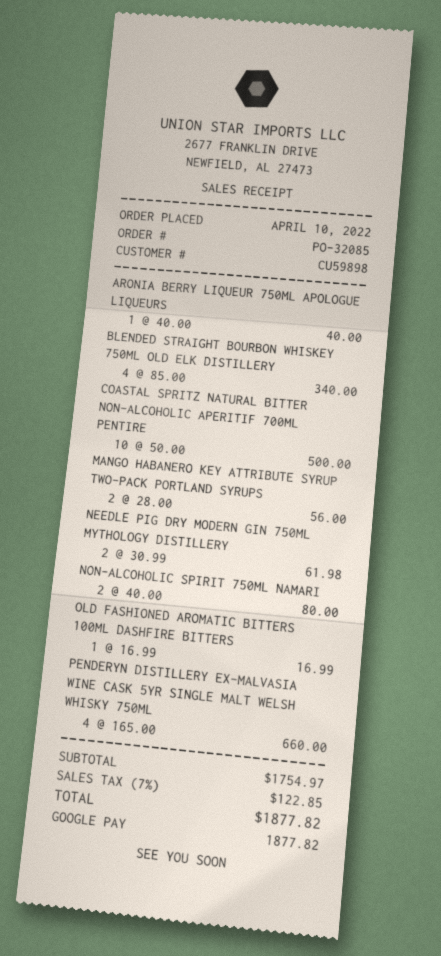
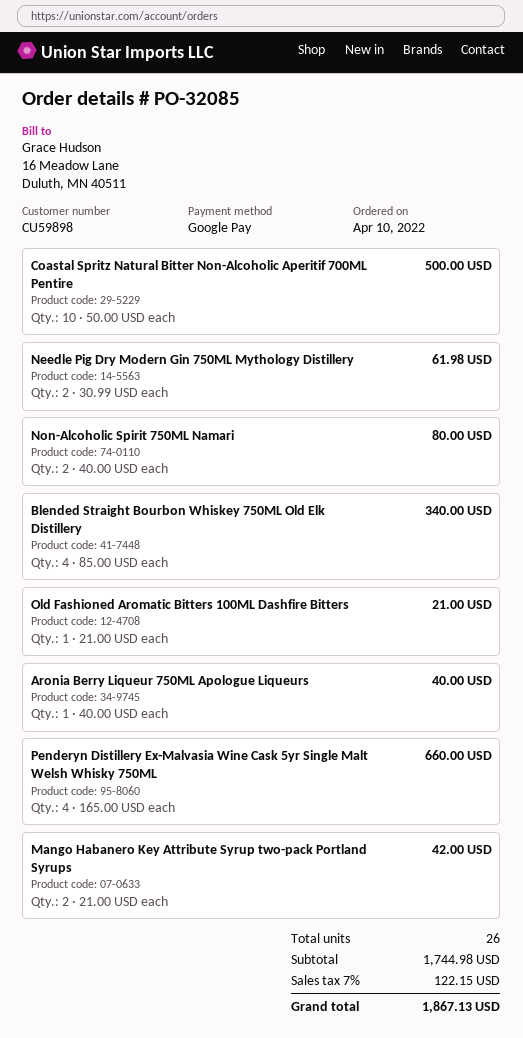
MANGO HABANERO KEY ATTRIBUTE SYRUP TWO-PACK PORTLAND SYRUPS: 2 x 28.00 = 56.00 -> 2 x 21.00 = 42.00
OLD FASHIONED AROMATIC BITTERS 100ML DASHFIRE BITTERS: 1 x 16.99 = 16.99 -> 1 x 21.00 = 21.00
subtotal: 1754.97 -> 1744.98
tax: 7% = 122.85 -> 7% = 122.15
total: 1877.82 -> 1867.13

